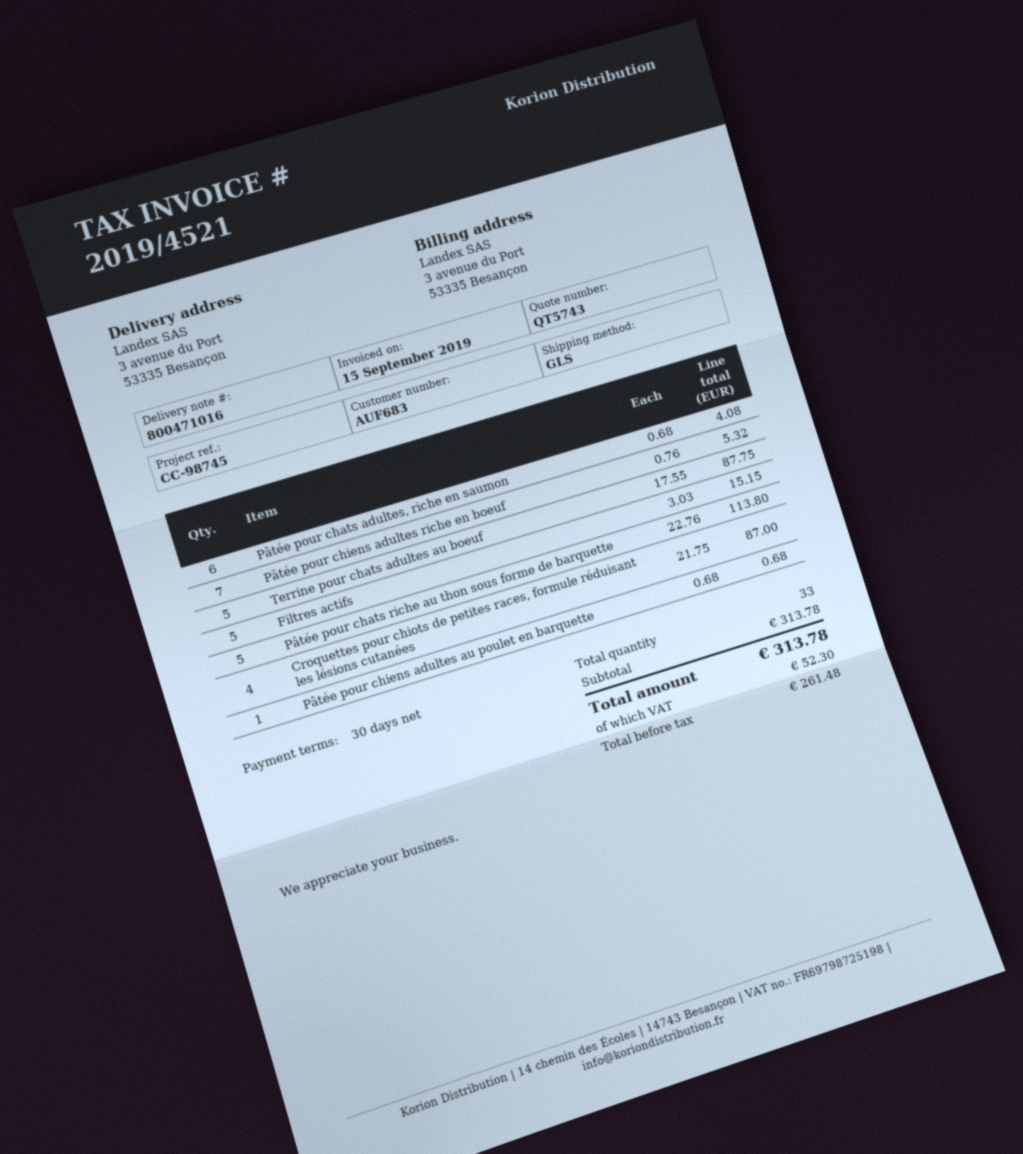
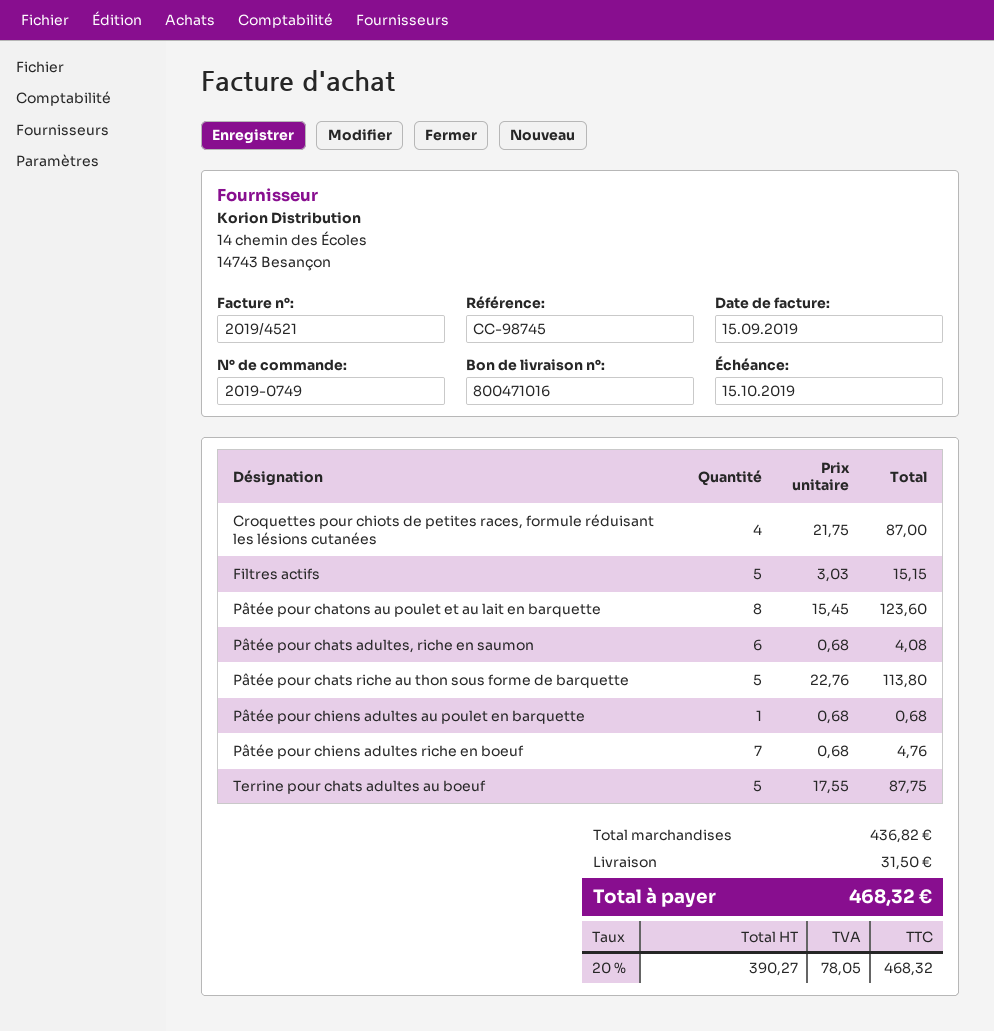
Pâtée pour chiens adultes riche en boeuf: 7 x 0.76 = 5.32 -> 7 x 0.68 = 4.76
Pâtée pour chatons au poulet et au lait en barquette: none -> 8 x 15.45 = 123.60
subtotal: 313.78 -> 436.82
shipping: none -> 31.50
net: 261.48 -> 390.27
tax: 52.30 -> 78.05
total: 313.78 -> 468.32

